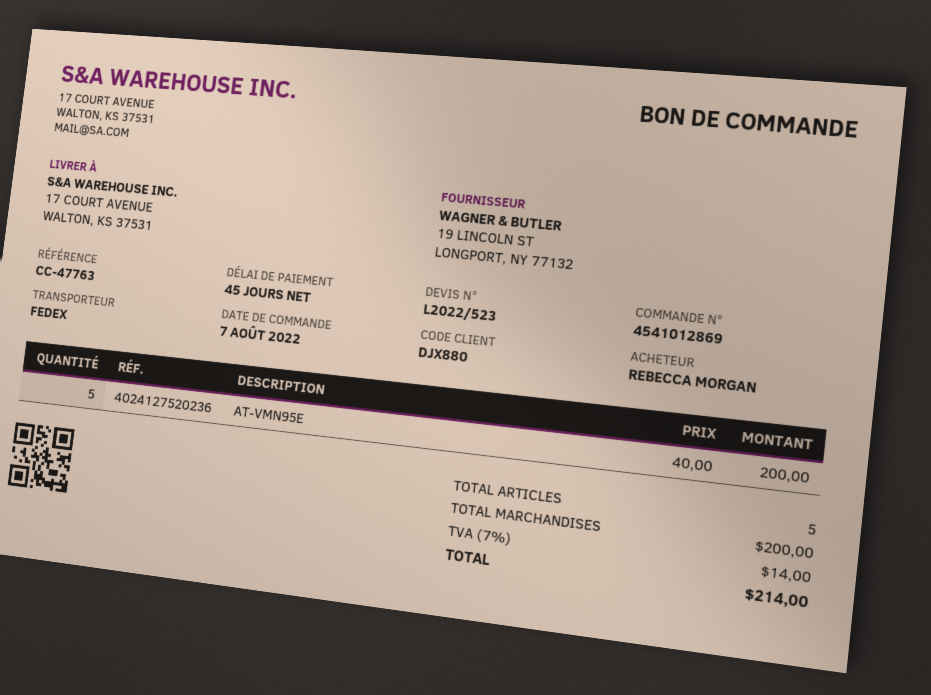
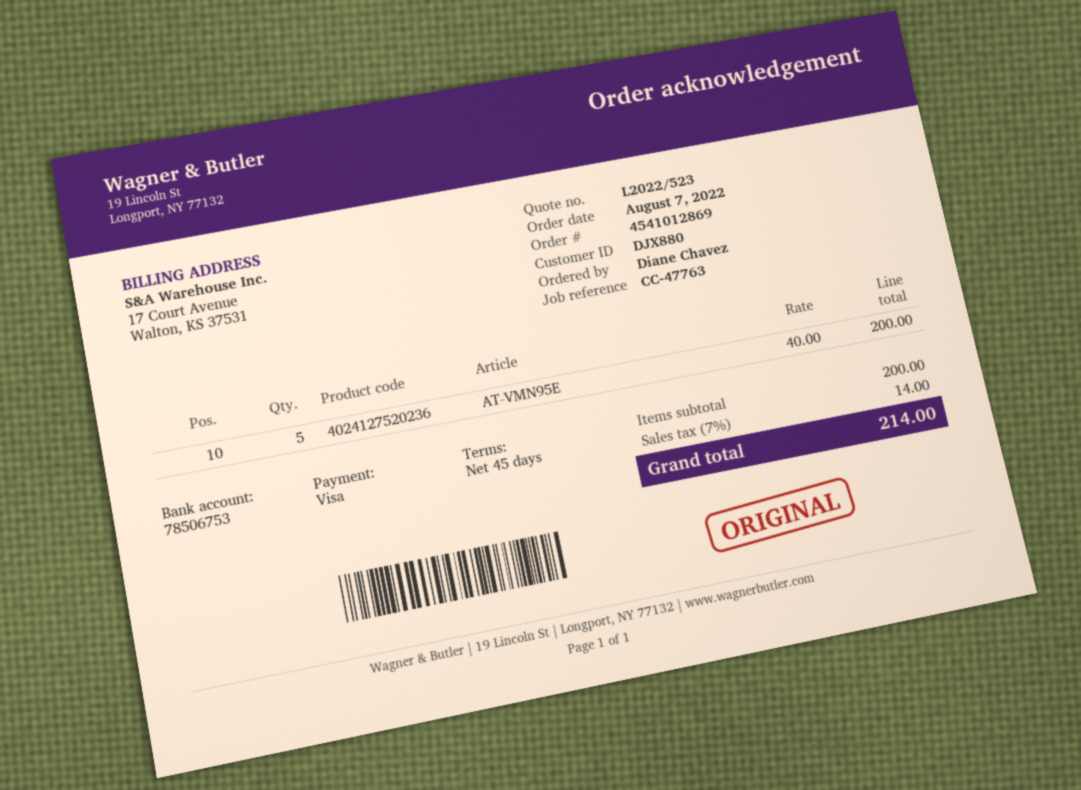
ordered by: REBECCA MORGAN -> Diane Chavez

